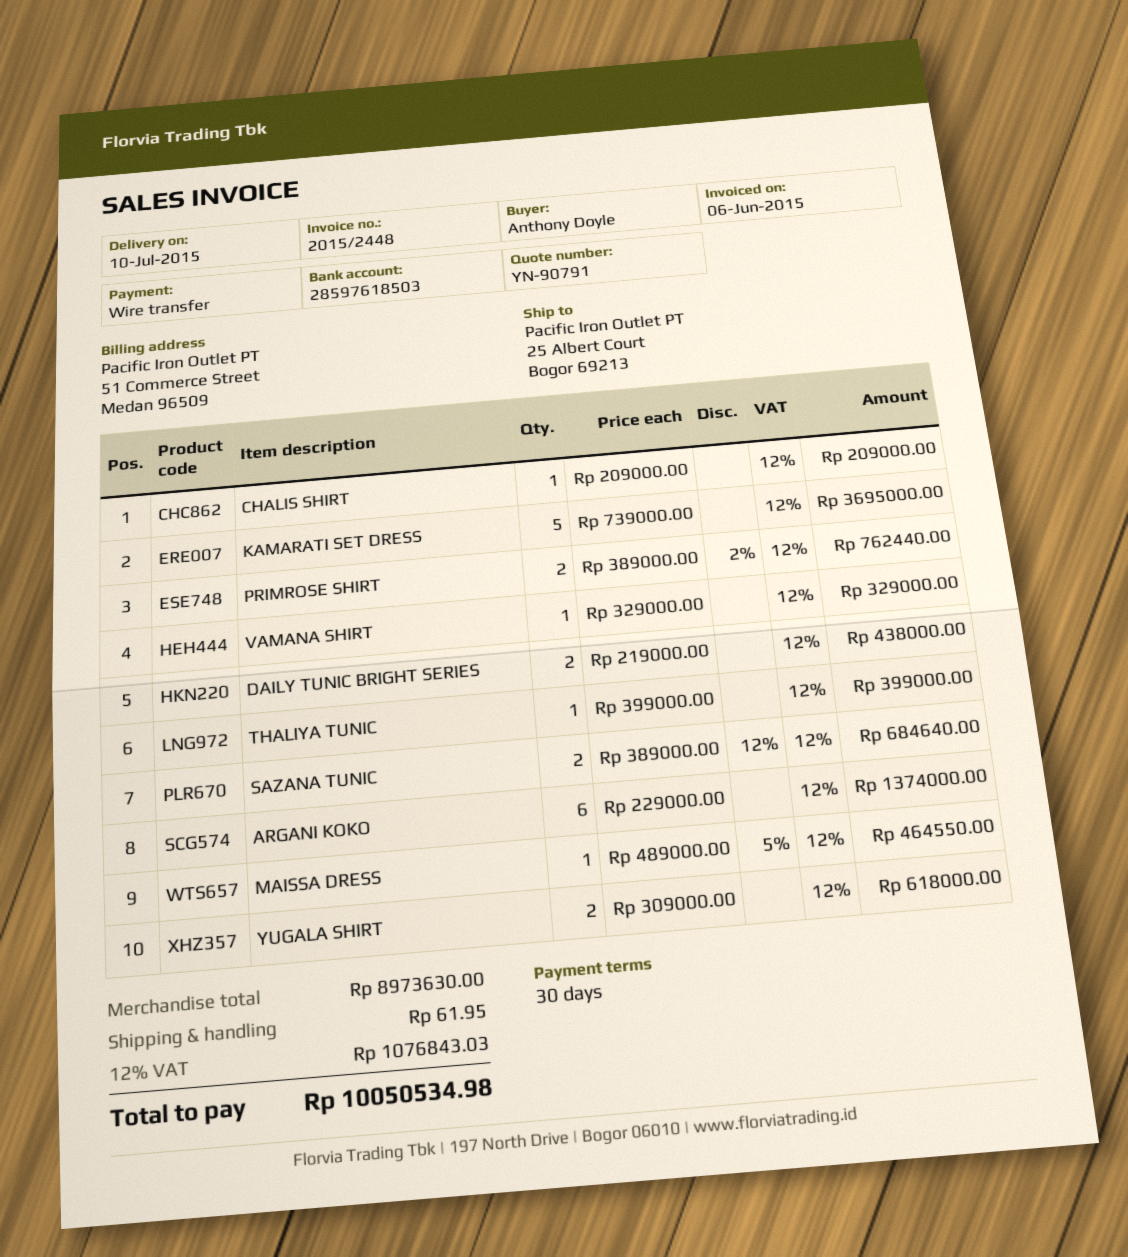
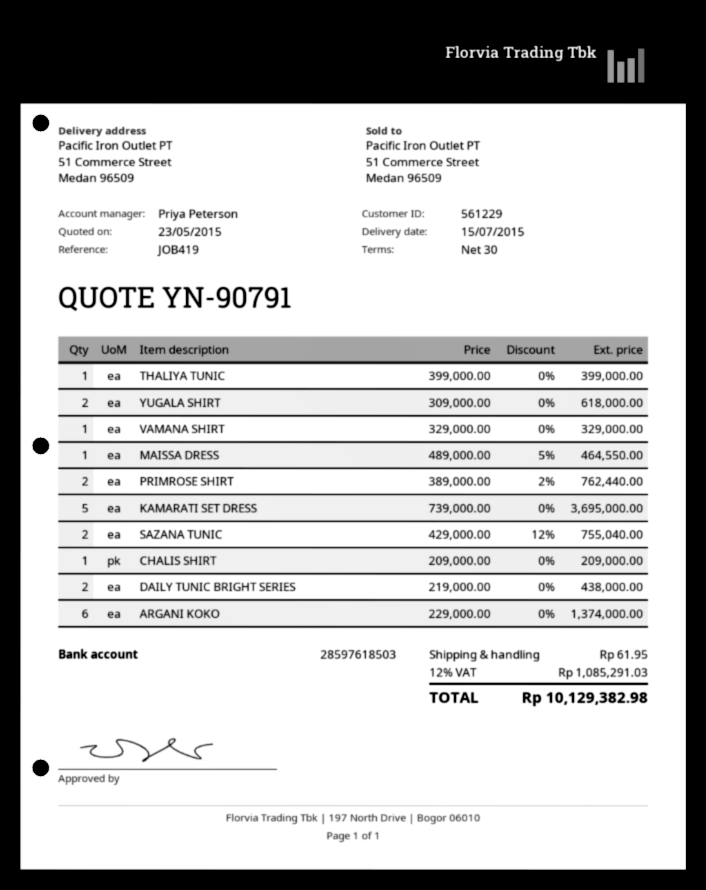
delivery date: 2015-07-10 -> 2015-07-15
ship to: 25 Albert Court, Bogor 69213 -> 51 Commerce Street, Medan 96509
SAZANA TUNIC: 2 x 389000.00 - 12% = 684640.00 -> 2 x 429000.00 - 12% = 755040.00
tax: 12% = 1076843.03 -> 12% = 1085291.03
total: 10050534.98 -> 10129382.98

